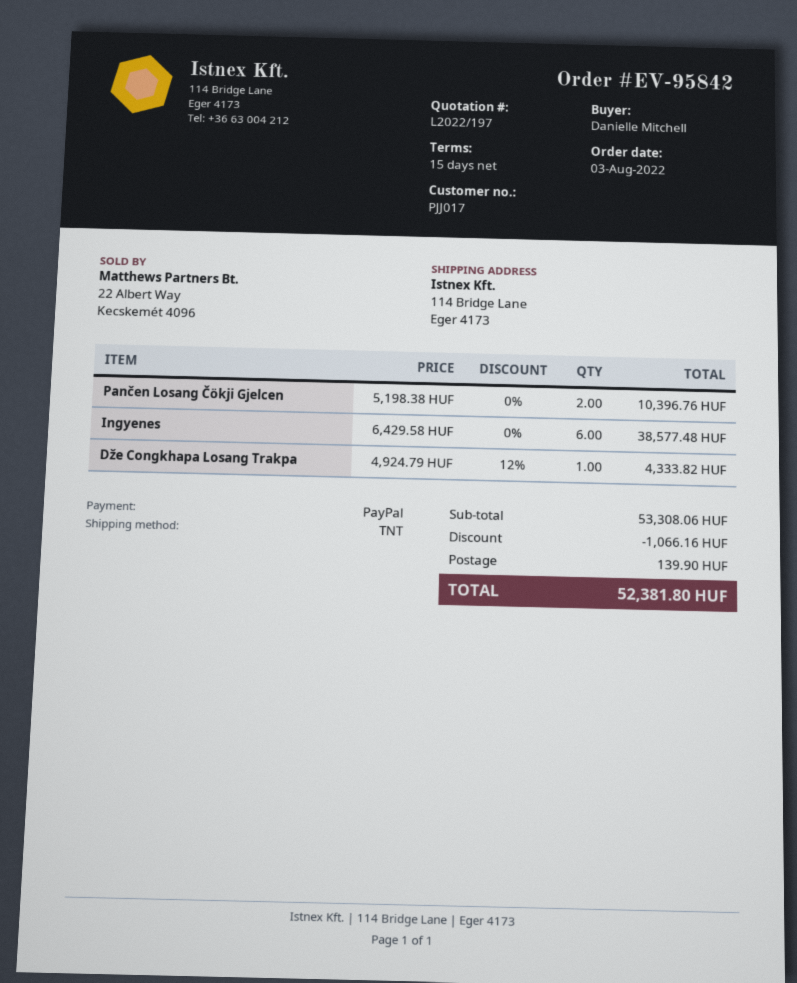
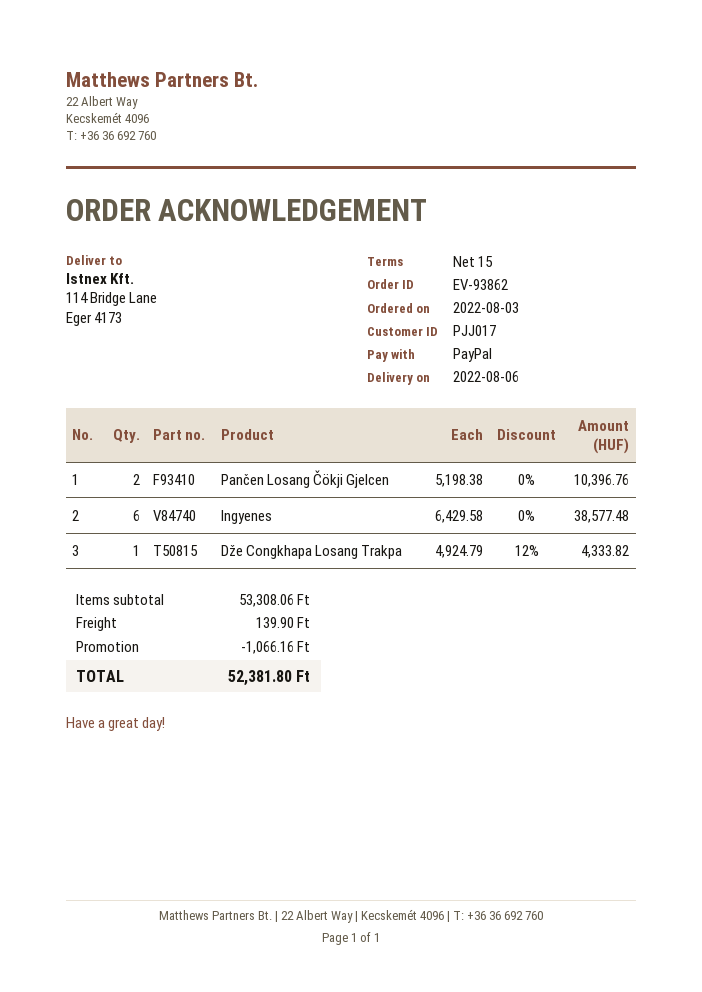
order number: EV-95842 -> EV-93862

